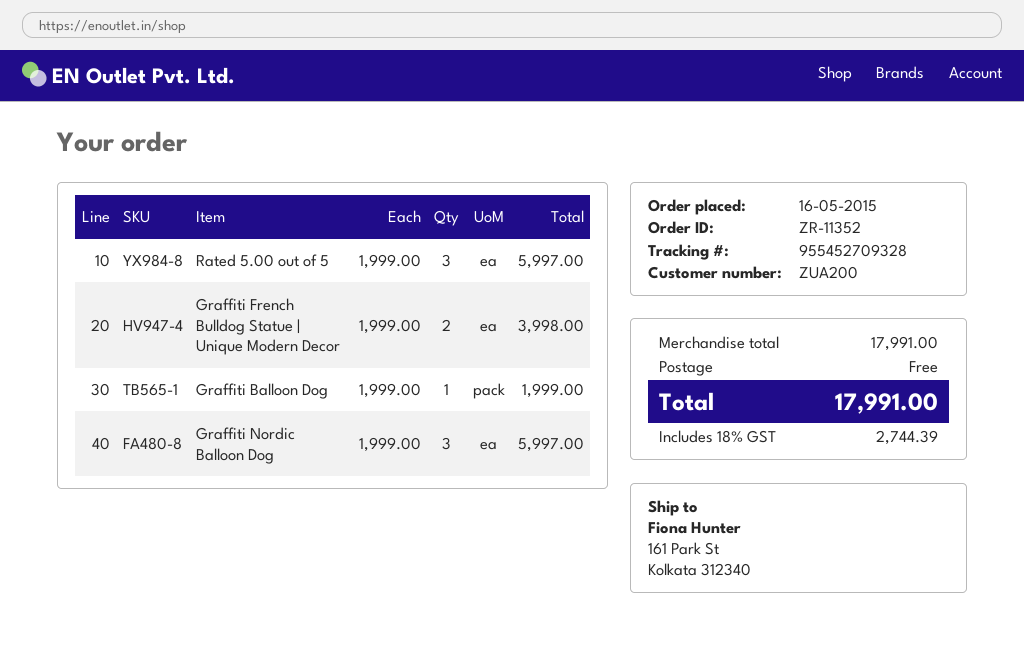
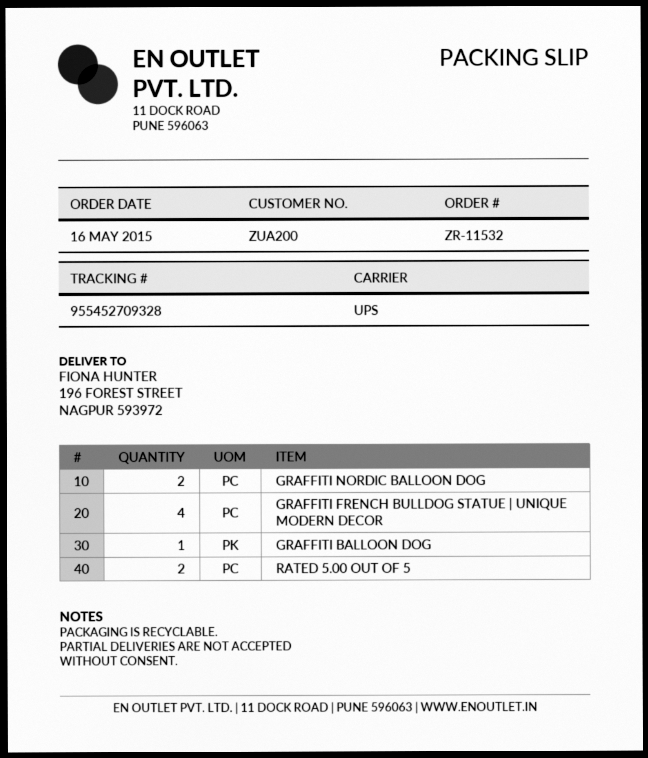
order number: ZR-11352 -> ZR-11532
ship to: 161 Park St, Kolkata 312340 -> 196 FOREST STREET, NAGPUR 593972
Rated 5.00 out of 5: 3 -> 2
Graffiti French Bulldog Statue | Unique Modern Decor: 2 -> 4
Graffiti Nordic Balloon Dog: 3 -> 2

